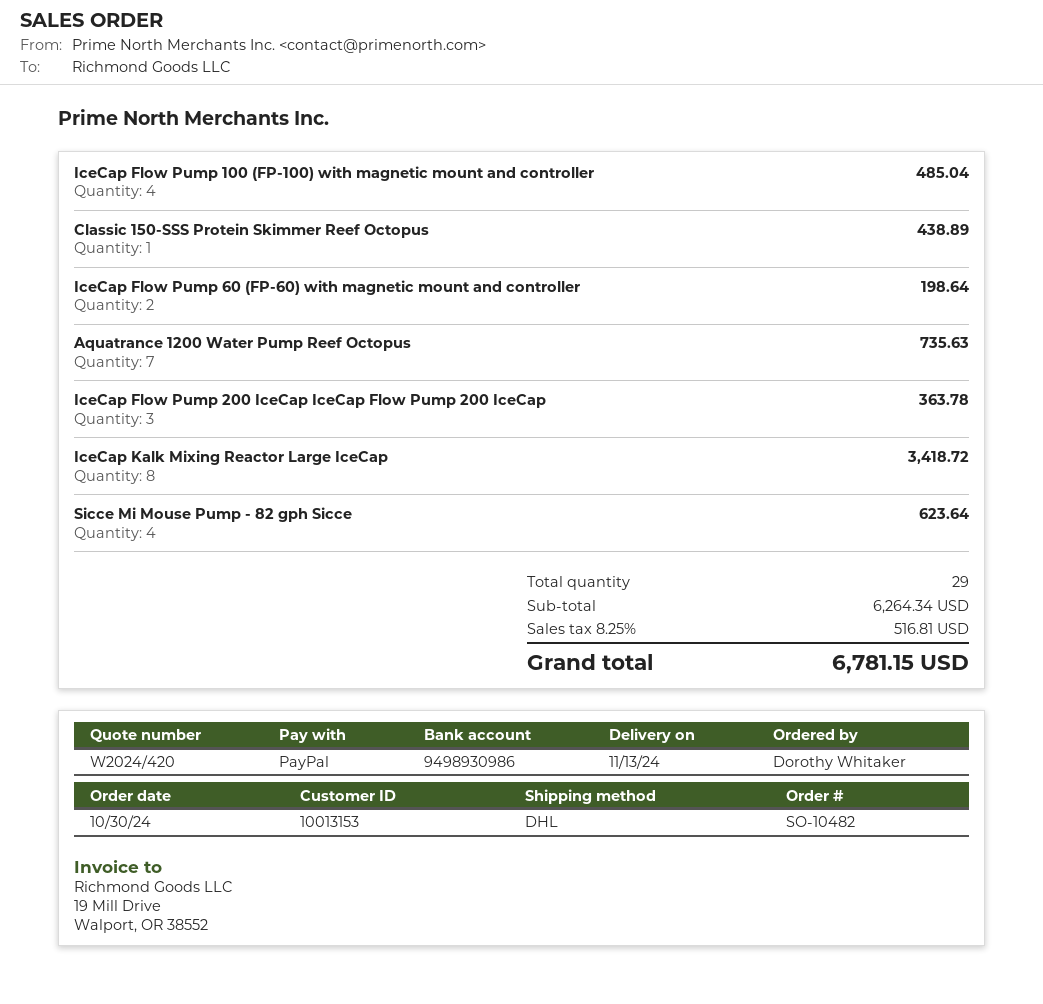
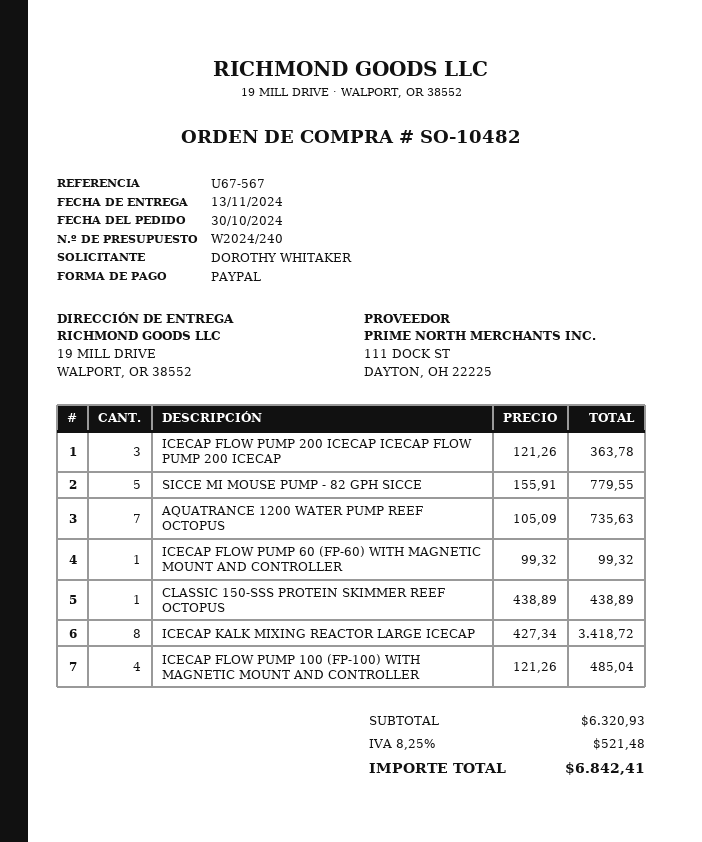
quote number: W2024/420 -> W2024/240
IceCap Flow Pump 60 (FP-60) with magnetic mount and controller: 2 for 198.64 -> 1 for 99.32
Sicce Mi Mouse Pump - 82 gph Sicce: 4 for 623.64 -> 5 for 779.55
subtotal: 6264.34 -> 6320.93
tax: 8.25% = 516.81 -> 8.25% = 521.48
total: 6781.15 -> 6842.41

